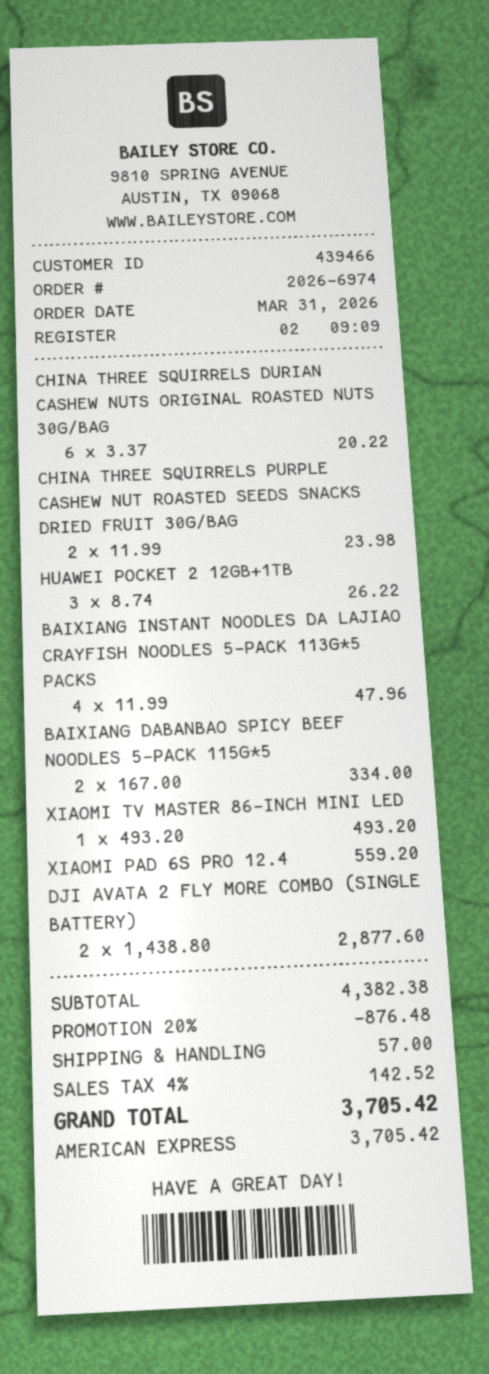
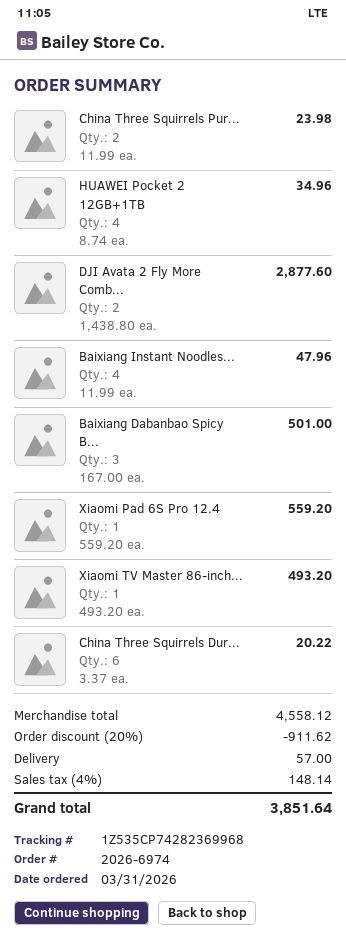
HUAWEI POCKET 2 12GB+1TB: 3 x 8.74 = 26.22 -> 4 x 8.74 = 34.96
BAIXIANG DABANBAO SPICY BEEF NOODLES 5-PACK 115G*5: 2 x 167.00 = 334.00 -> 3 x 167.00 = 501.00
subtotal: 4382.38 -> 4558.12
discount: 20% = 876.48 -> 20% = 911.62
tax: 4% = 142.52 -> 4% = 148.14
total: 3705.42 -> 3851.64

